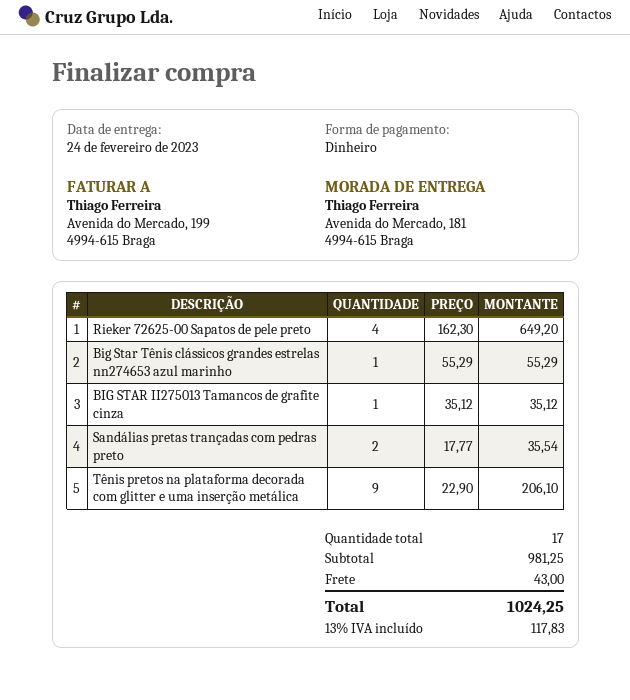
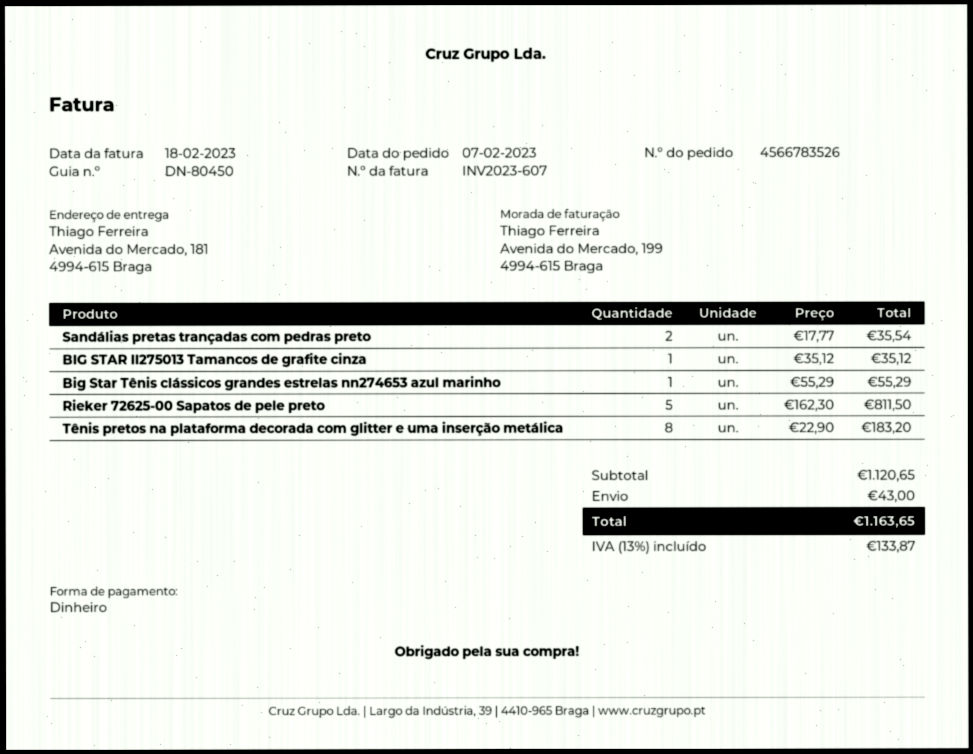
Rieker 72625-00 Sapatos de pele preto: 4 x 162.30 = 649.20 -> 5 x 162.30 = 811.50
Tênis pretos na plataforma decorada com glitter e uma inserção metálica: 9 x 22.90 = 206.10 -> 8 x 22.90 = 183.20
subtotal: 981.25 -> 1120.65
tax: 13% = 117.83 -> 13% = 133.87
total: 1024.25 -> 1163.65

